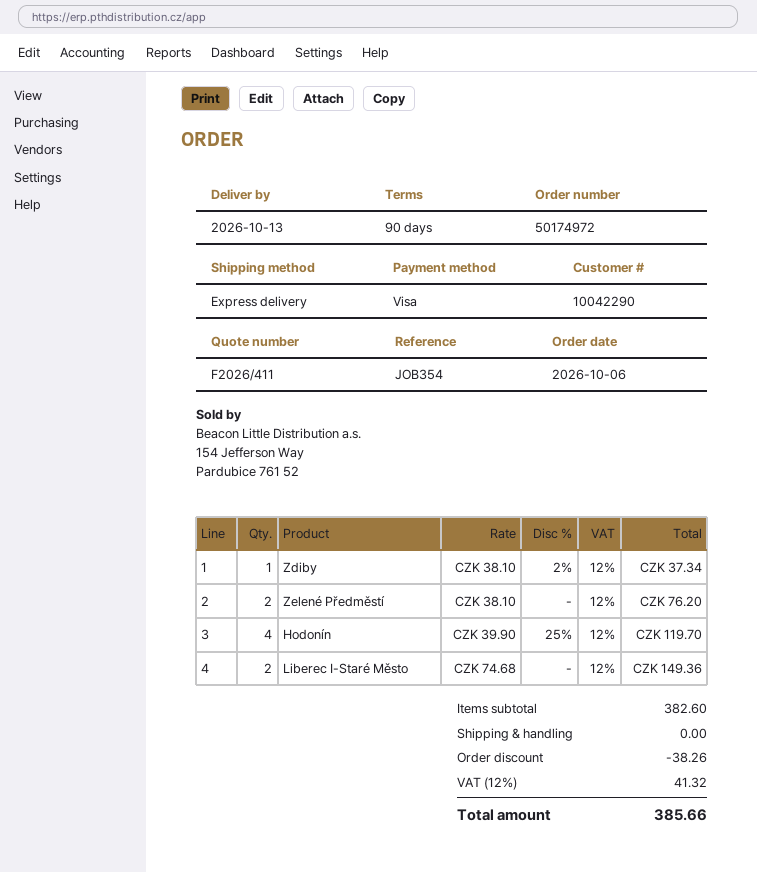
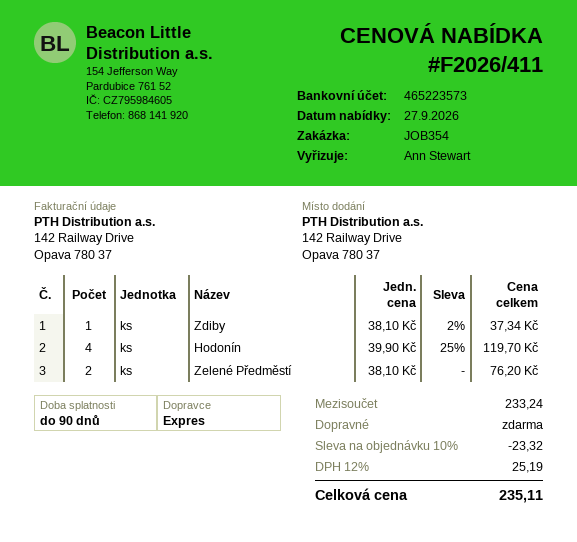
Liberec I-Staré Město: 2 x 74.68 = 149.36 -> none
subtotal: 382.60 -> 233.24
discount: 38.26 -> 23.32
tax: 12% = 41.32 -> 12% = 25.19
total: 385.66 -> 235.11

